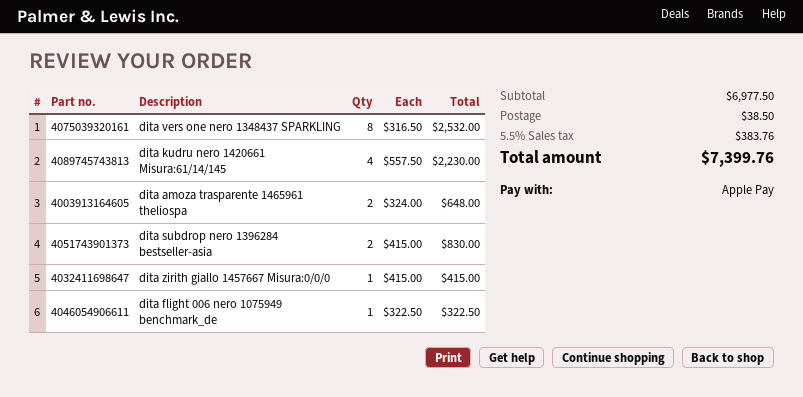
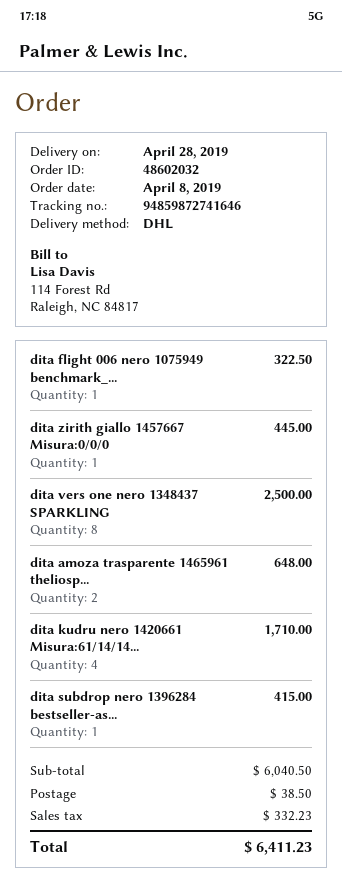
dita vers one nero 1348437 SPARKLING: 8 for 2532.00 -> 8 for 2500.00
dita kudru nero 1420661 Misura:61/14/145: 4 for 2230.00 -> 4 for 1710.00
dita subdrop nero 1396284 bestseller-asia: 2 for 830.00 -> 1 for 415.00
dita zirith giallo 1457667 Misura:0/0/0: 1 for 415.00 -> 1 for 445.00
subtotal: 6977.50 -> 6040.50
tax: 383.76 -> 332.23
total: 7399.76 -> 6411.23

